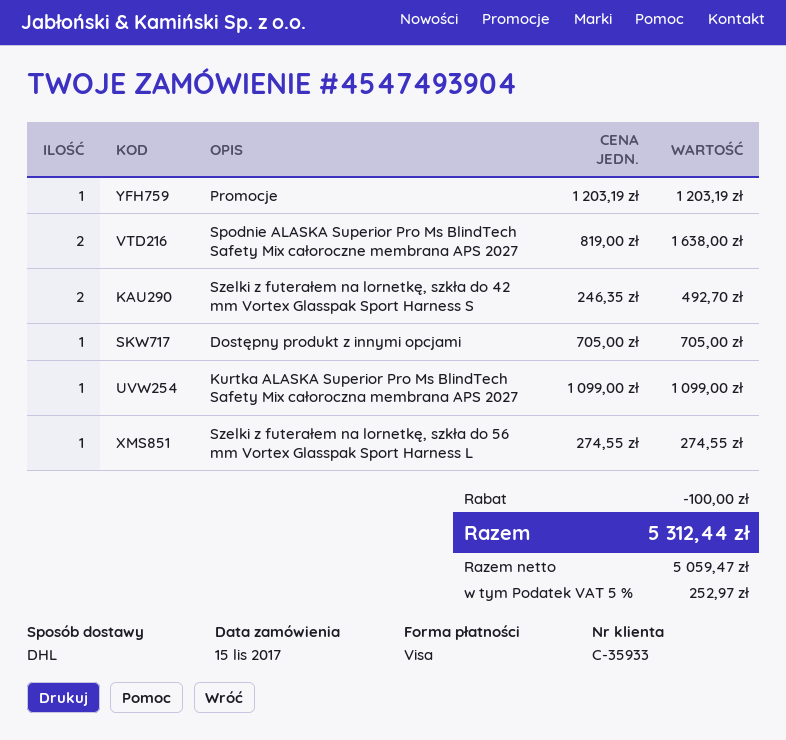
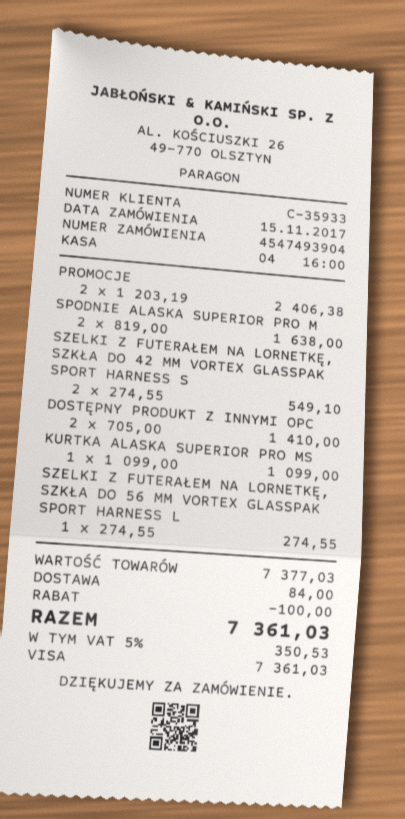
Promocje: 1 x 1203.19 = 1203.19 -> 2 x 1203.19 = 2406.38
Szelki z futerałem na lornetkę, szkła do 42 mm Vortex Glasspak Sport Harness S: 2 x 246.35 = 492.70 -> 2 x 274.55 = 549.10
Dostępny produkt z innymi opcjami: 1 x 705.00 = 705.00 -> 2 x 705.00 = 1410.00
shipping: none -> 84.00
tax: 5% = 252.97 -> 5% = 350.53
total: 5312.44 -> 7361.03

